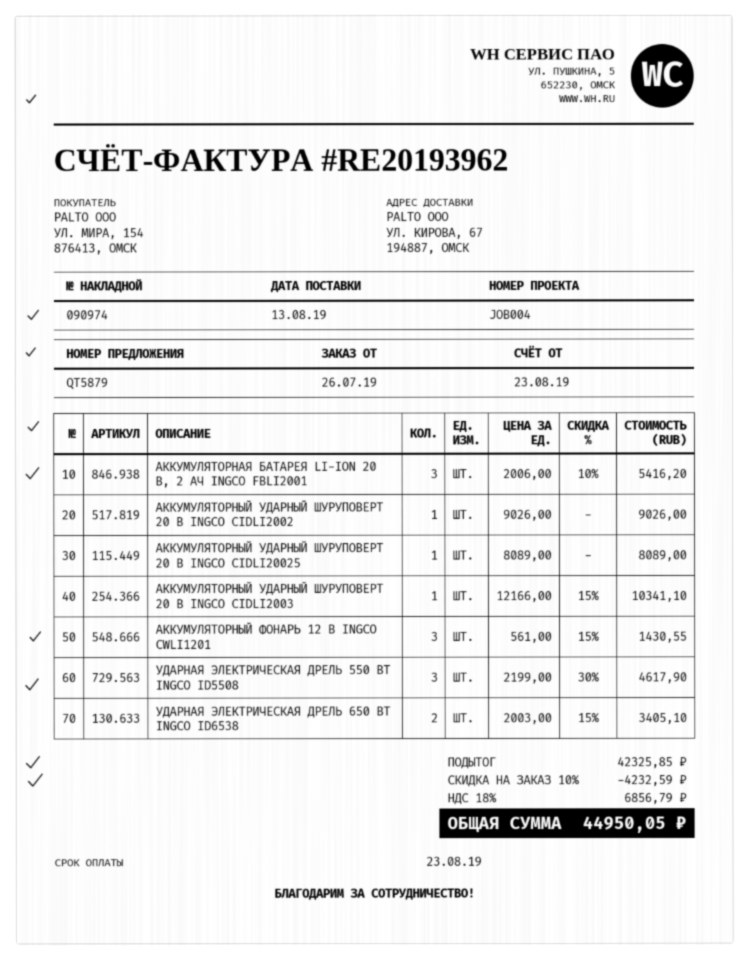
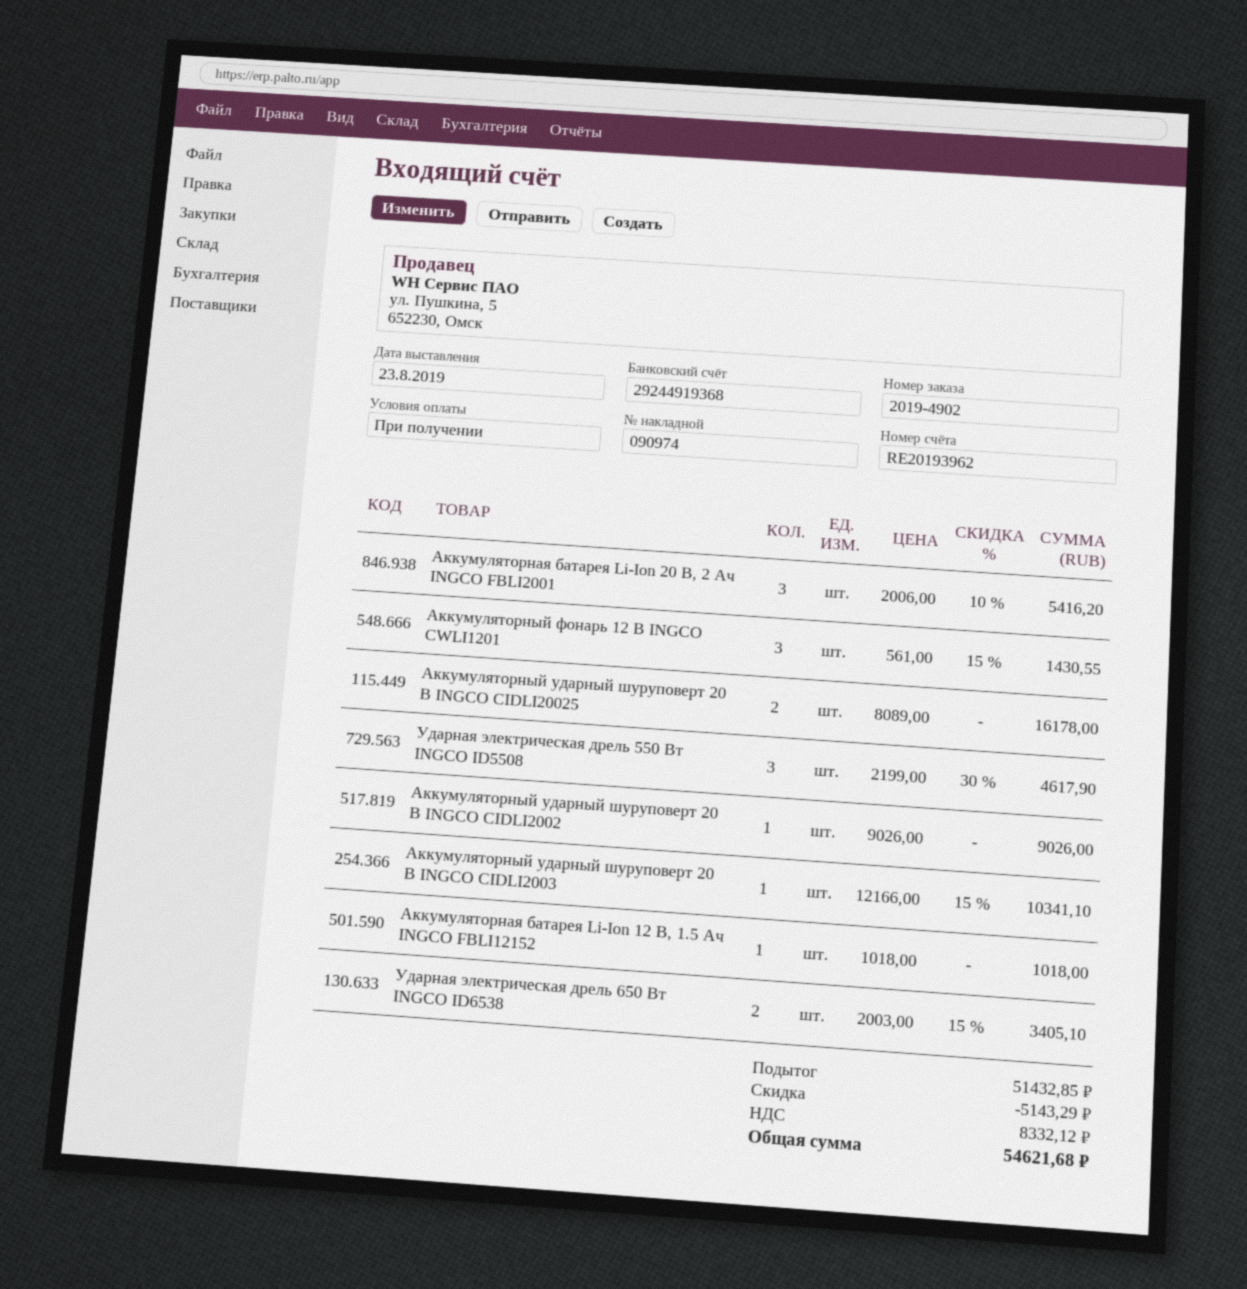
АККУМУЛЯТОРНЫЙ УДАРНЫЙ ШУРУПОВЕРТ 20 В INGCO CIDLI20025: 1 x 8089.00 = 8089.00 -> 2 x 8089.00 = 16178.00
Аккумуляторная батарея Li-Ion 12 В, 1.5 Ач INGCO FBLI12152: none -> 1 x 1018.00 = 1018.00
subtotal: 42325.85 -> 51432.85
discount: 4232.59 -> 5143.29
tax: 6856.79 -> 8332.12
total: 44950.05 -> 54621.68

